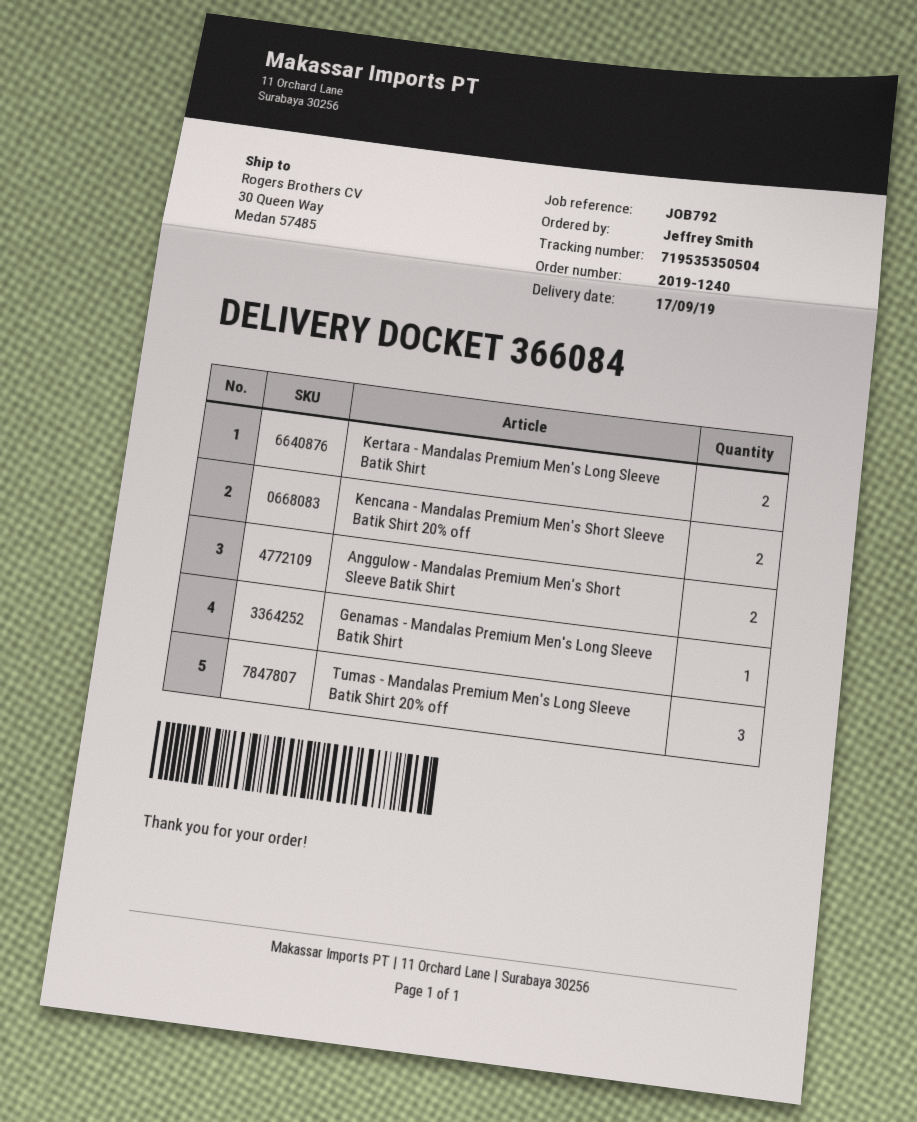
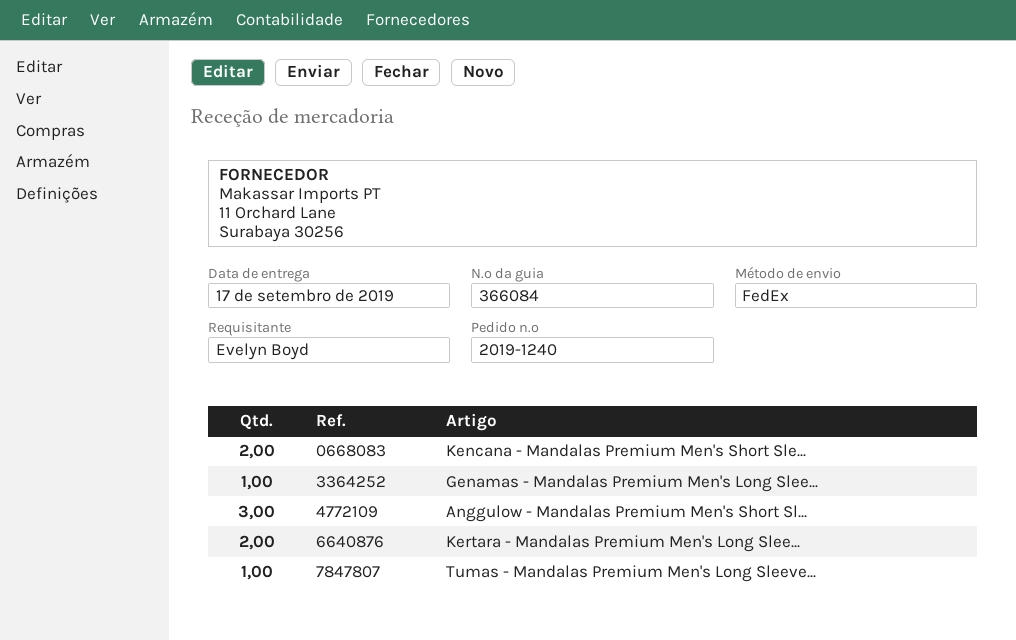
ordered by: Jeffrey Smith -> Evelyn Boyd
Anggulow - Mandalas Premium Men's Short Sleeve Batik Shirt: 2 -> 3
Tumas - Mandalas Premium Men's Long Sleeve Batik Shirt 20% off: 3 -> 1

